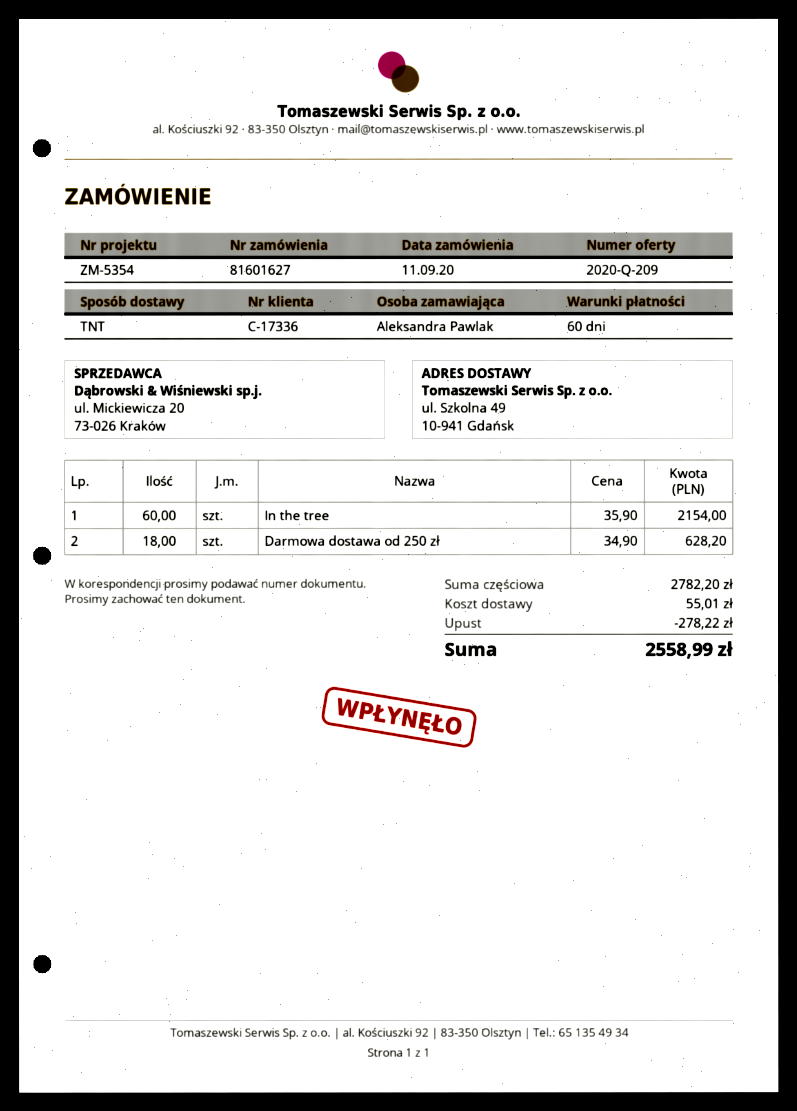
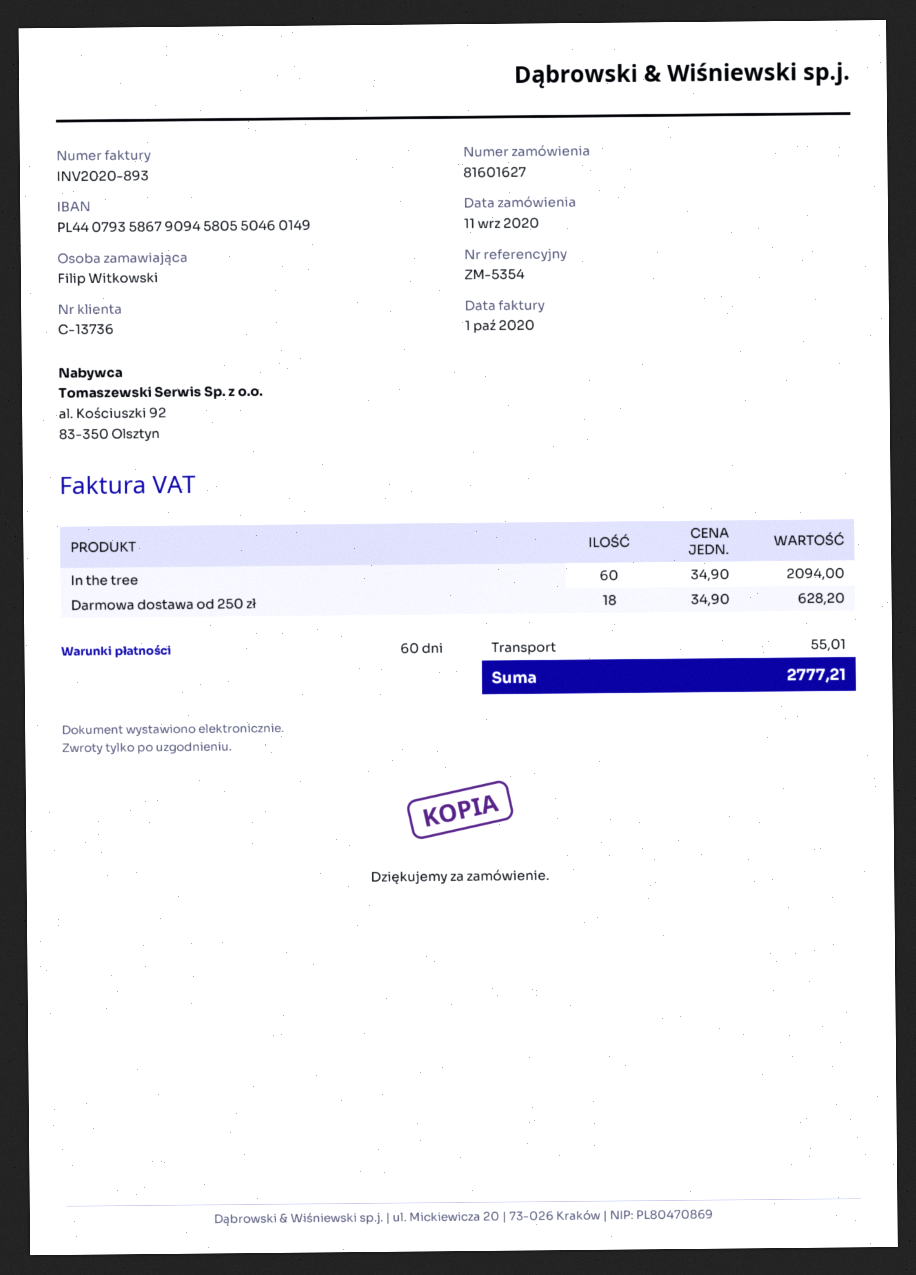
customer number: C-17336 -> C-13736
ordered by: Aleksandra Pawlak -> Filip Witkowski
In the tree: 60 x 35.90 = 2154.00 -> 60 x 34.90 = 2094.00
discount: 278.22 -> none
total: 2558.99 -> 2777.21

